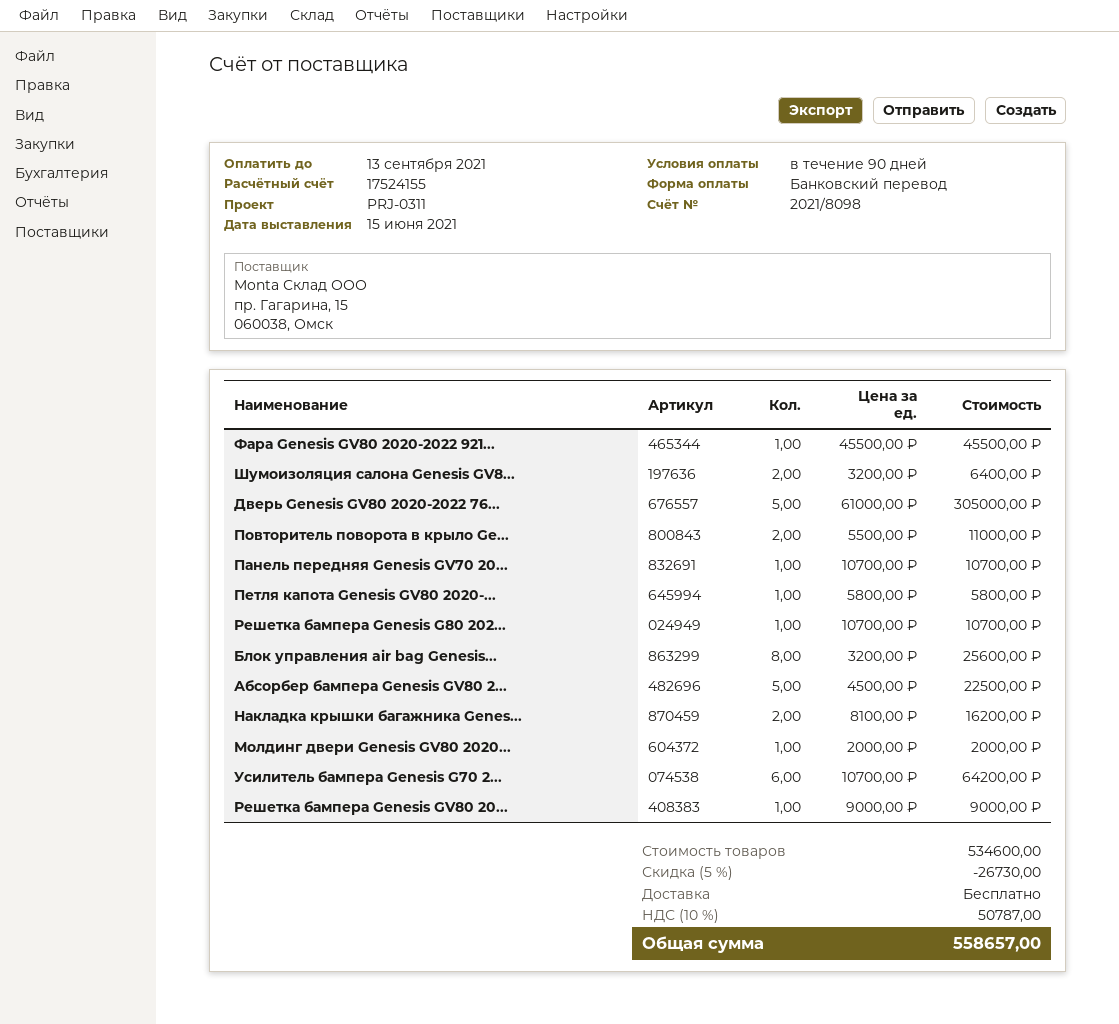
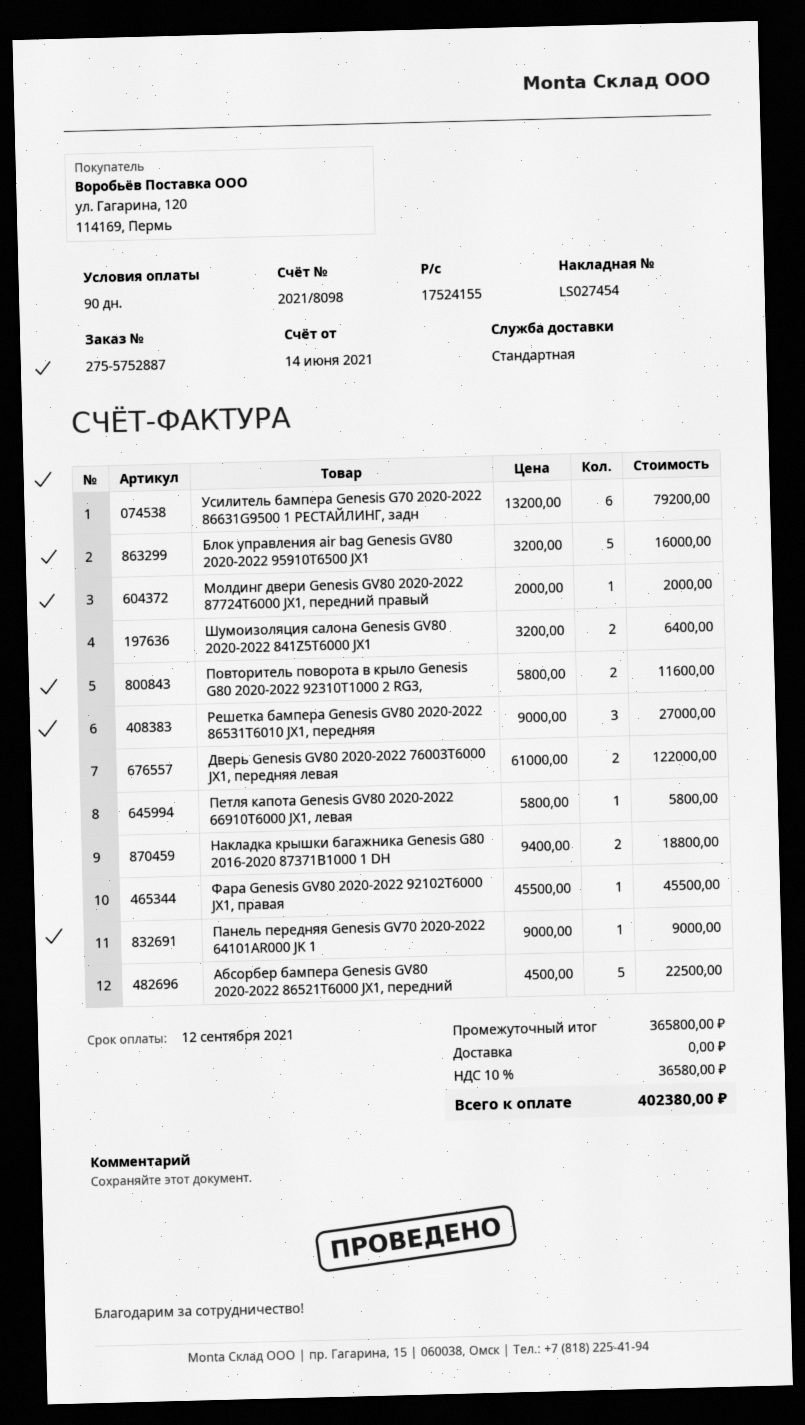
invoice date: 2021-06-15 -> 2021-06-14
due date: 2021-09-13 -> 2021-09-12
Дверь Genesis GV80 2020-2022 76...: 5 x 61000.00 = 305000.00 -> 2 x 61000.00 = 122000.00
Повторитель поворота в крыло Ge...: 2 x 5500.00 = 11000.00 -> 2 x 5800.00 = 11600.00
Панель передняя Genesis GV70 20...: 1 x 10700.00 = 10700.00 -> 1 x 9000.00 = 9000.00
Решетка бампера Genesis G80 202...: 1 x 10700.00 = 10700.00 -> none
Блок управления air bag Genesis...: 8 x 3200.00 = 25600.00 -> 5 x 3200.00 = 16000.00
Накладка крышки багажника Genes...: 2 x 8100.00 = 16200.00 -> 2 x 9400.00 = 18800.00
Усилитель бампера Genesis G70 2...: 6 x 10700.00 = 64200.00 -> 6 x 13200.00 = 79200.00
Решетка бампера Genesis GV80 20...: 1 x 9000.00 = 9000.00 -> 3 x 9000.00 = 27000.00
subtotal: 534600.00 -> 365800.00
discount: 5% = 26730.00 -> none
tax: 10% = 50787.00 -> 10% = 36580.00
total: 558657.00 -> 402380.00

